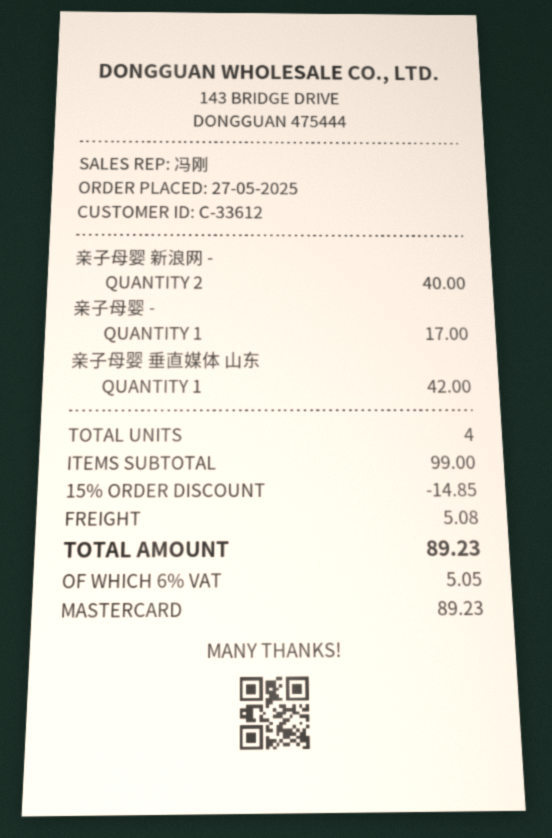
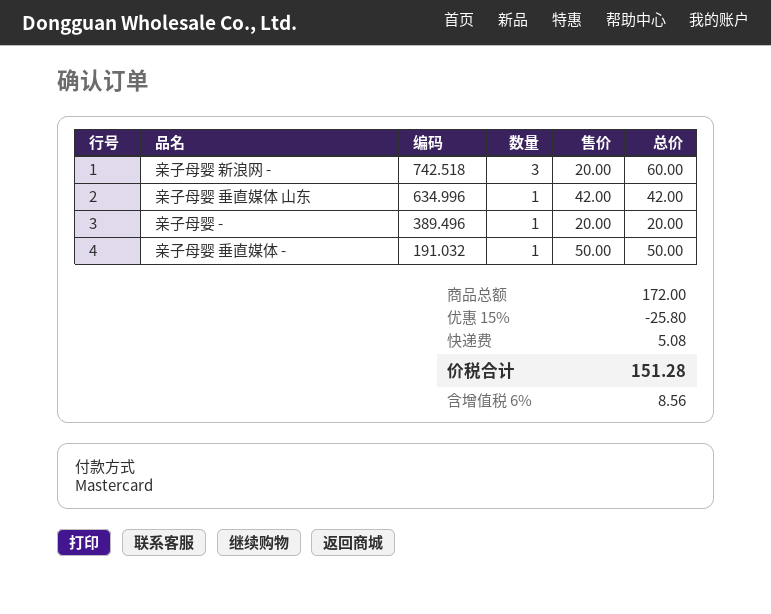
亲子母婴 新浪网 -: 2 for 40.00 -> 3 for 60.00
亲子母婴 -: 1 for 17.00 -> 1 for 20.00
亲子母婴 垂直媒体 -: none -> 1 for 50.00
subtotal: 99.00 -> 172.00
discount: 15% = 14.85 -> 15% = 25.80
tax: 6% = 5.05 -> 6% = 8.56
total: 89.23 -> 151.28

